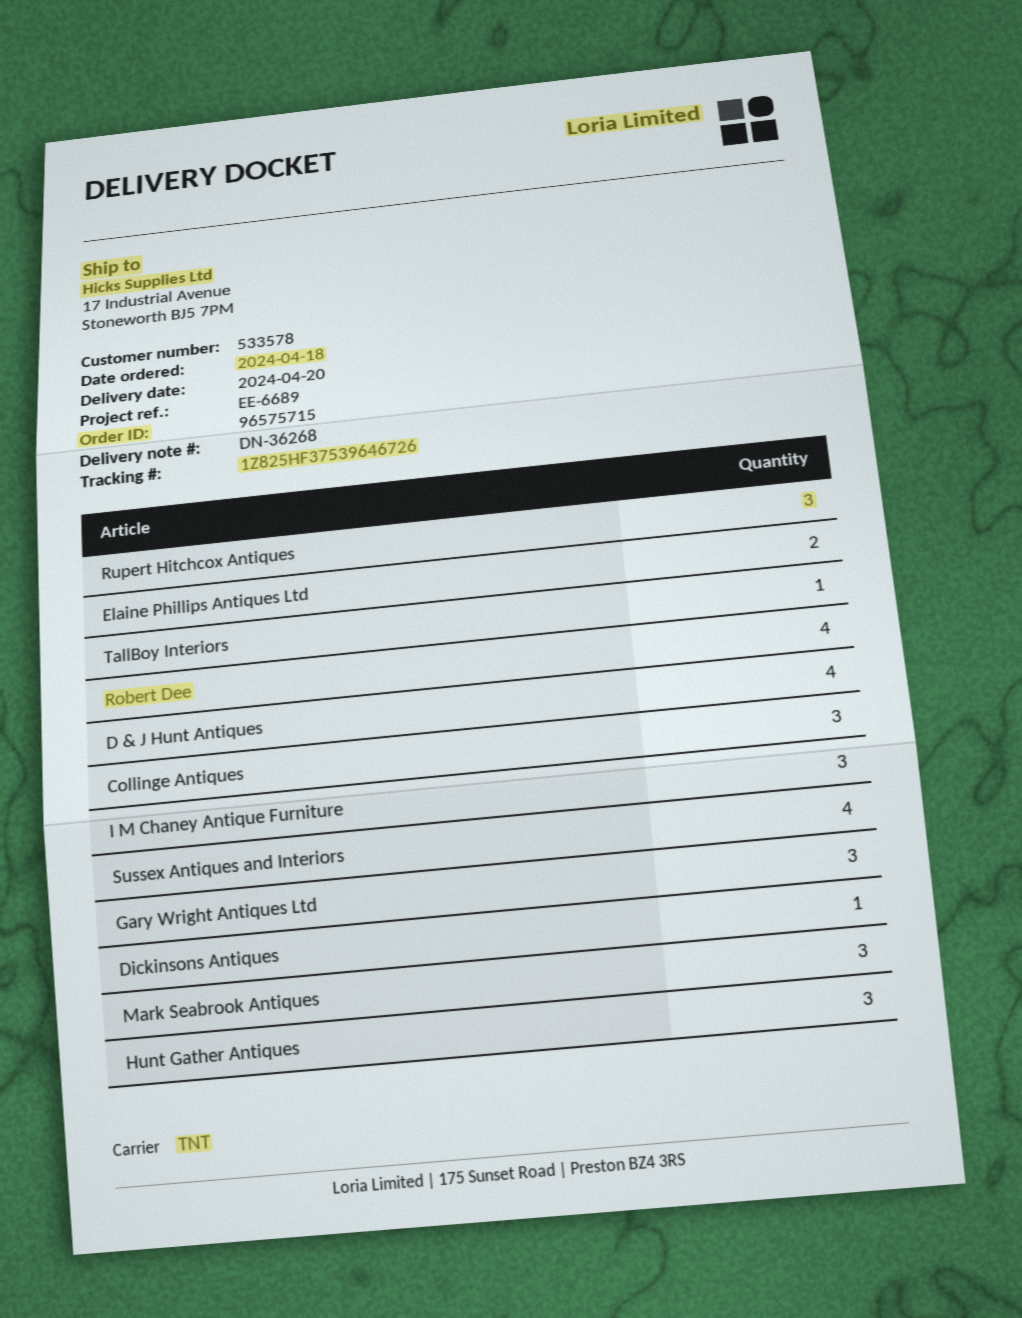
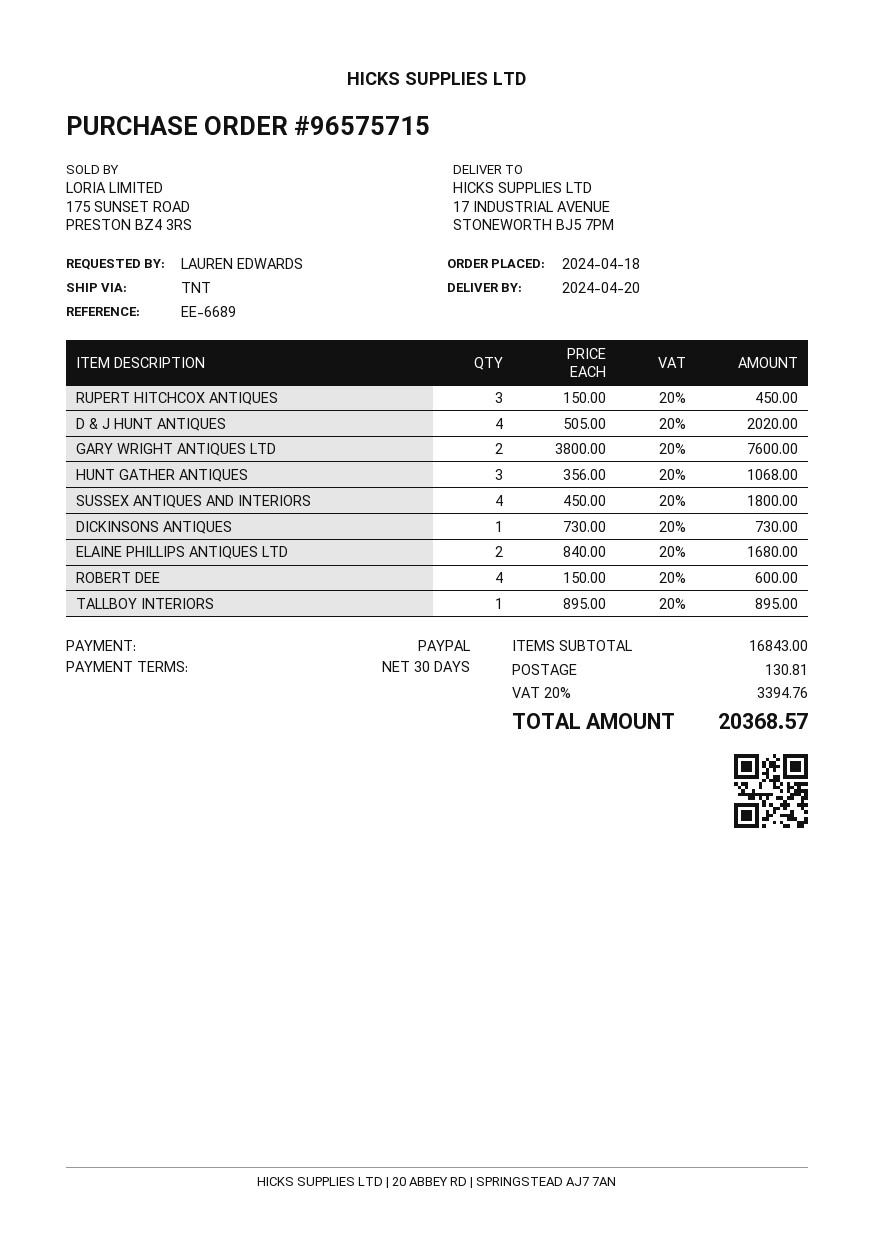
Collinge Antiques: 3 -> none
I M Chaney Antique Furniture: 3 -> none
Gary Wright Antiques Ltd: 3 -> 2
Mark Seabrook Antiques: 3 -> none

